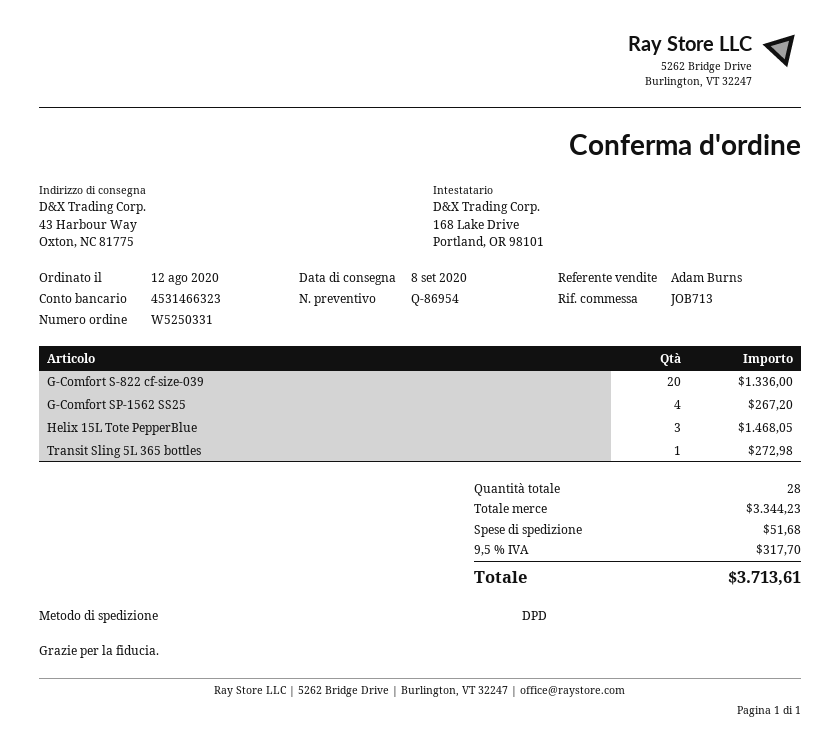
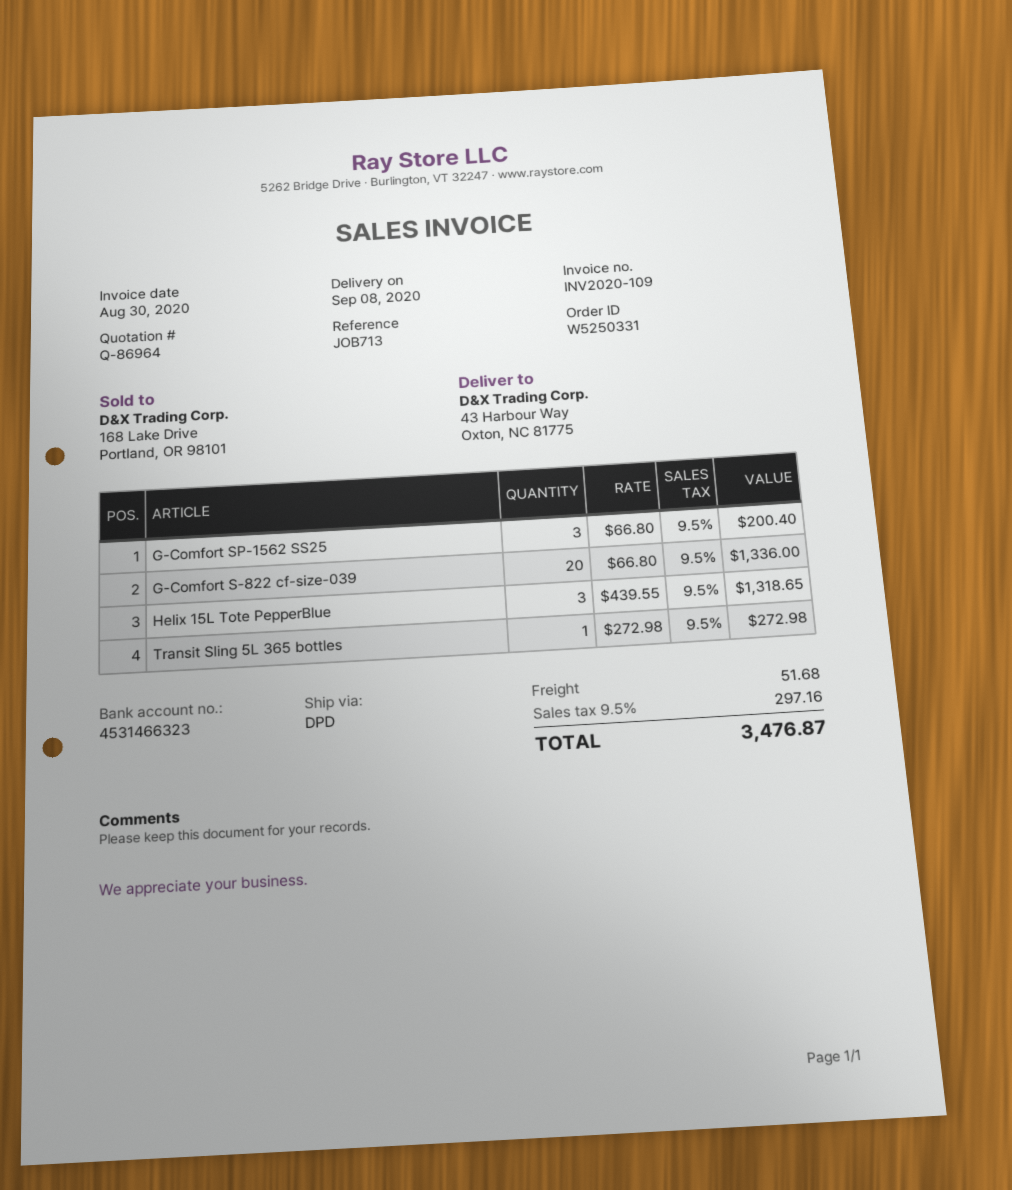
quote number: Q-86954 -> Q-86964
G-Comfort SP-1562 SS25: 4 for 267.20 -> 3 for 200.40
Helix 15L Tote PepperBlue: 3 for 1468.05 -> 3 for 1318.65
tax: 9.5% = 317.70 -> 9.5% = 297.16
total: 3713.61 -> 3476.87

